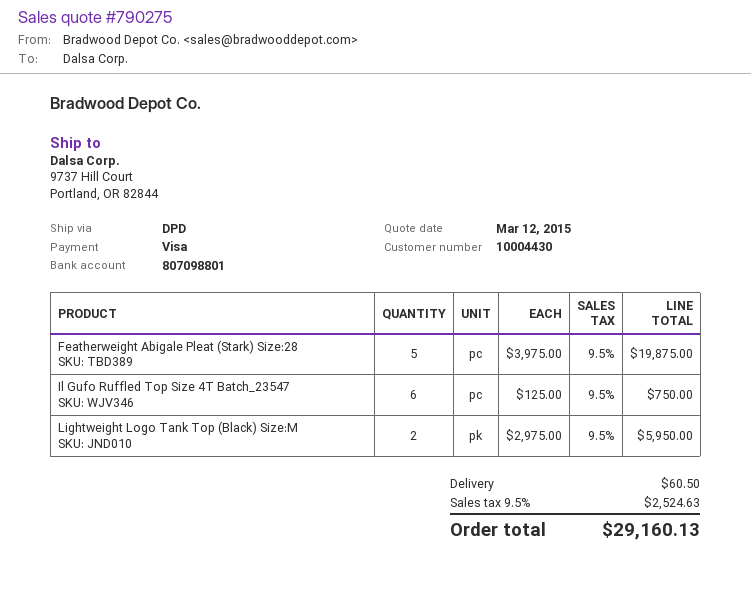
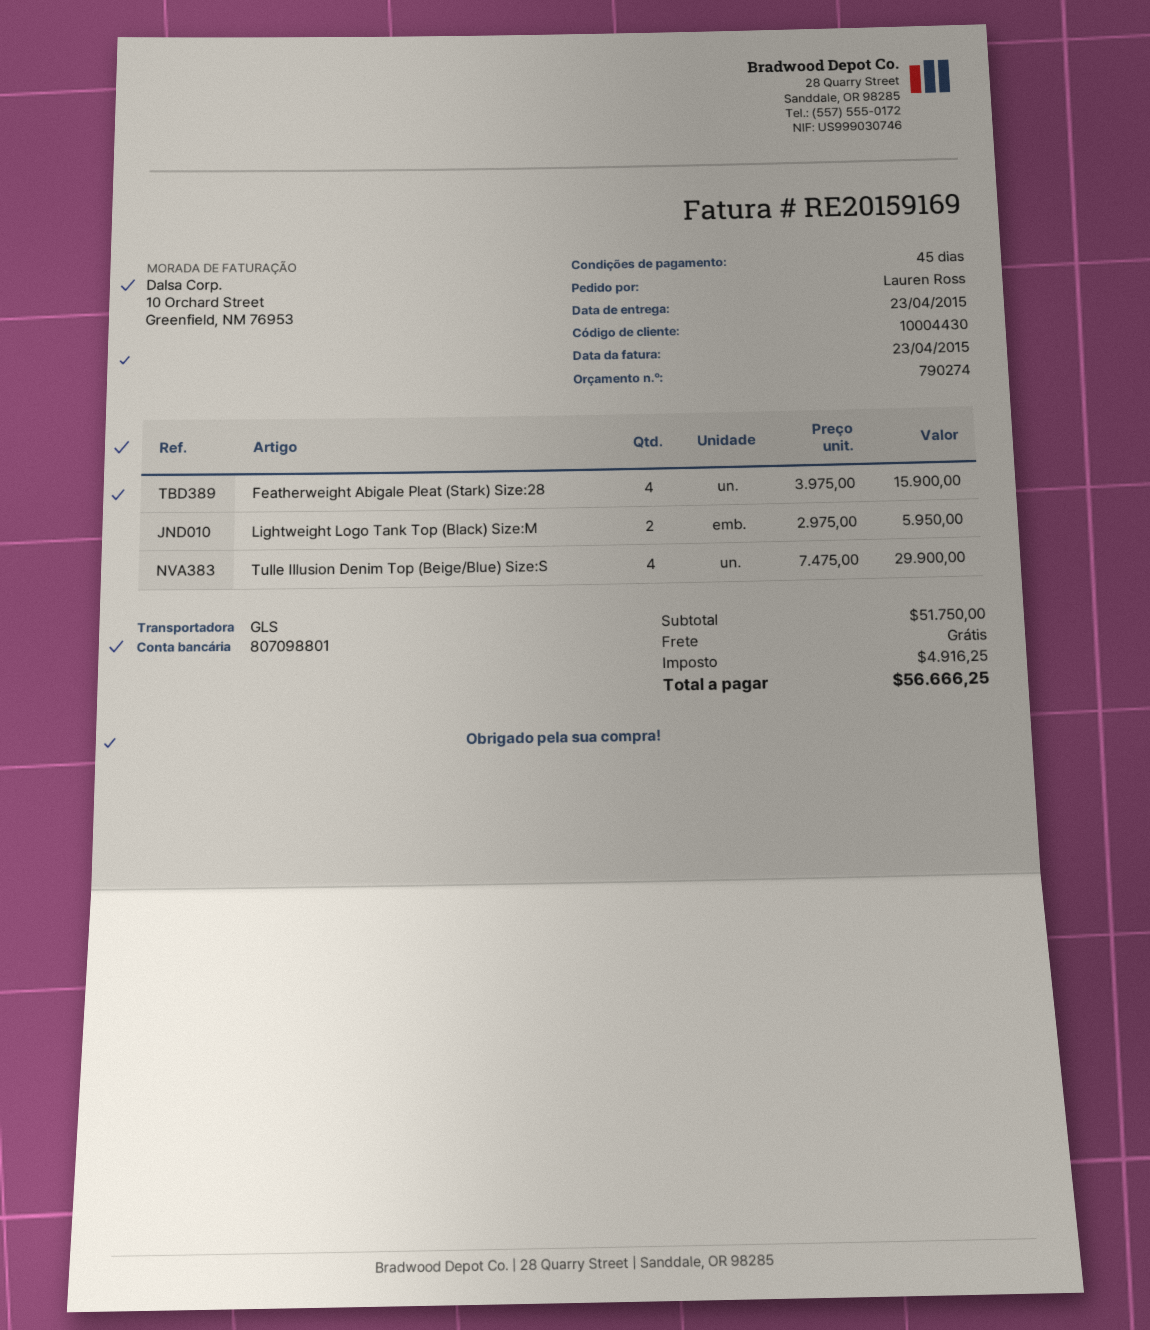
quote number: 790275 -> 790274
shipping method: DPD -> GLS
Featherweight Abigale Pleat (Stark) Size:28: 5 x 3975.00 = 19875.00 -> 4 x 3975.00 = 15900.00
Il Gufo Ruffled Top Size 4T Batch_23547: 6 x 125.00 = 750.00 -> none
Tulle Illusion Denim Top (Beige/Blue) Size:S: none -> 4 x 7475.00 = 29900.00
shipping: 60.50 -> 0.00
tax: 2524.63 -> 4916.25
total: 29160.13 -> 56666.25

